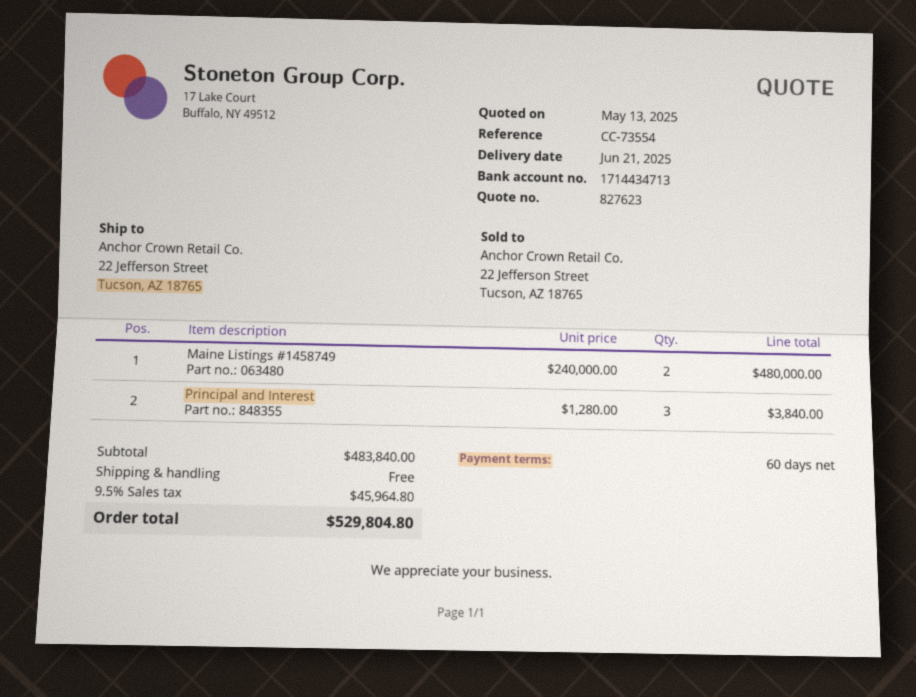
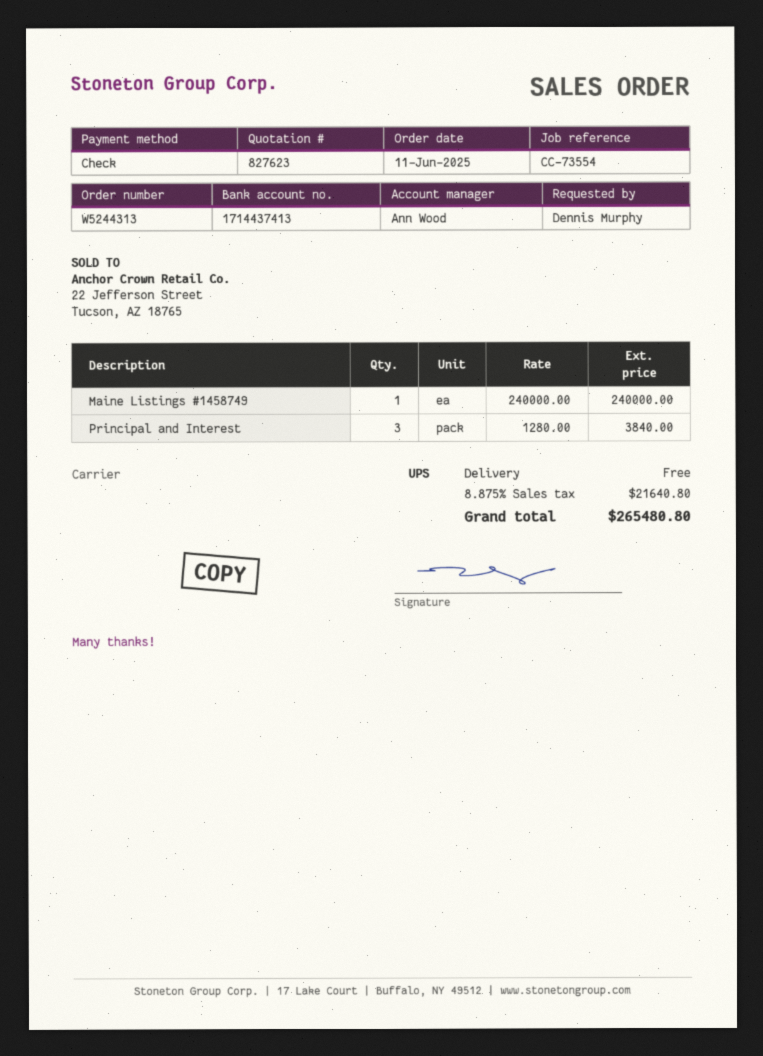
bank account: 1714434713 -> 1714437413
Maine Listings #1458749: 2 x 240000.00 = 480000.00 -> 1 x 240000.00 = 240000.00
tax: 9.5% = 45964.80 -> 8.875% = 21640.80
total: 529804.80 -> 265480.80

